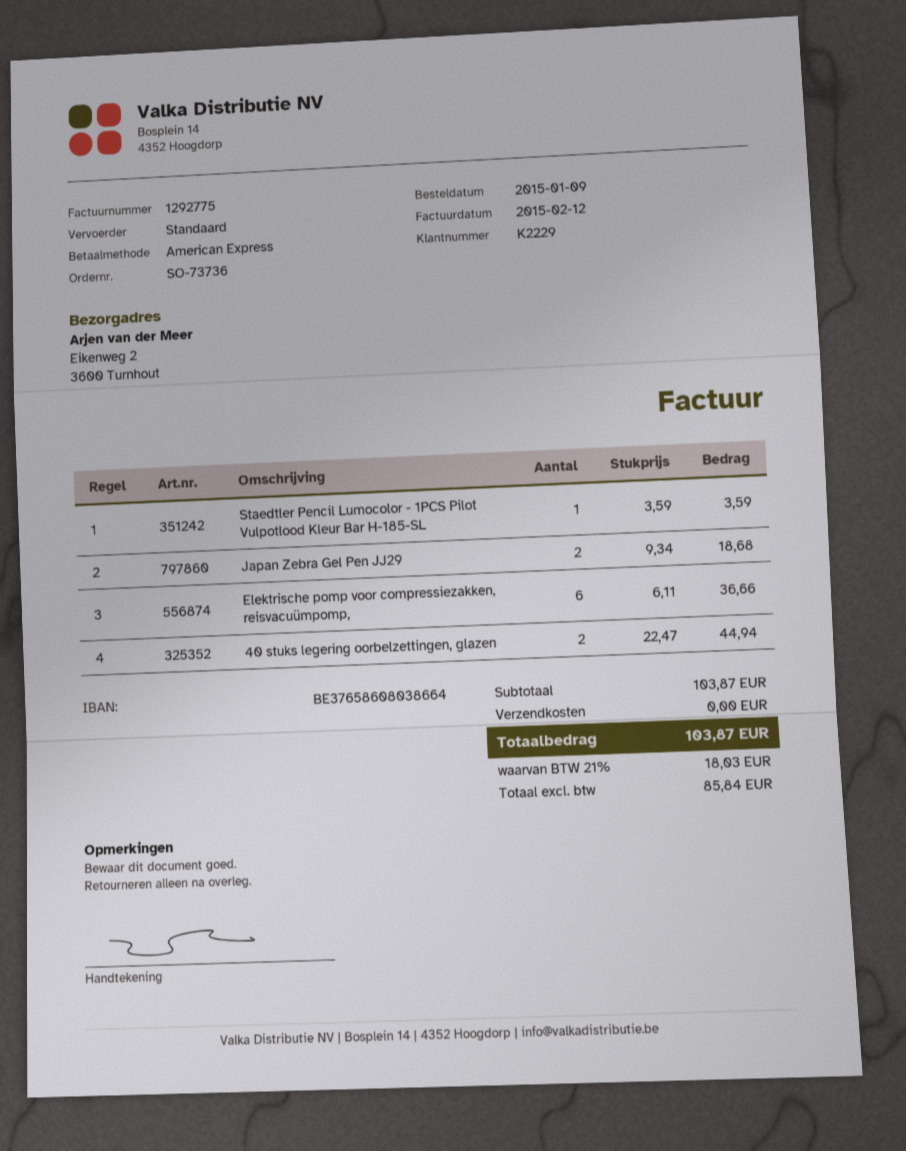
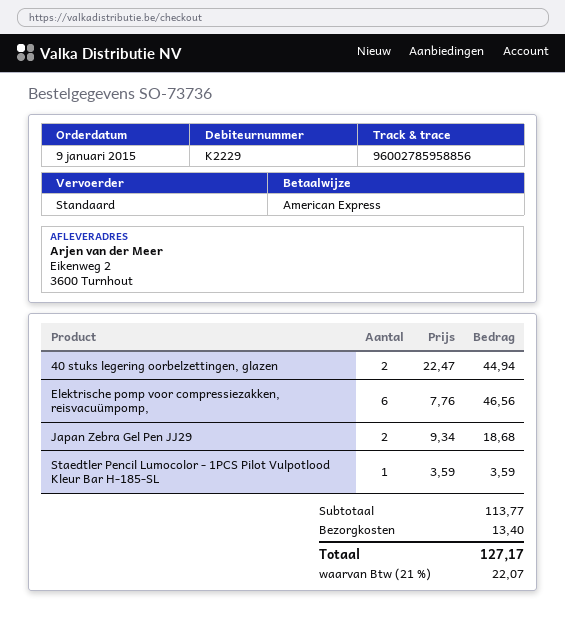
Elektrische pomp voor compressiezakken, reisvacuümpomp,: 6 x 6.11 = 36.66 -> 6 x 7.76 = 46.56
subtotal: 103.87 -> 113.77
shipping: 0.00 -> 13.40
tax: 21% = 18.03 -> 21% = 22.07
total: 103.87 -> 127.17

